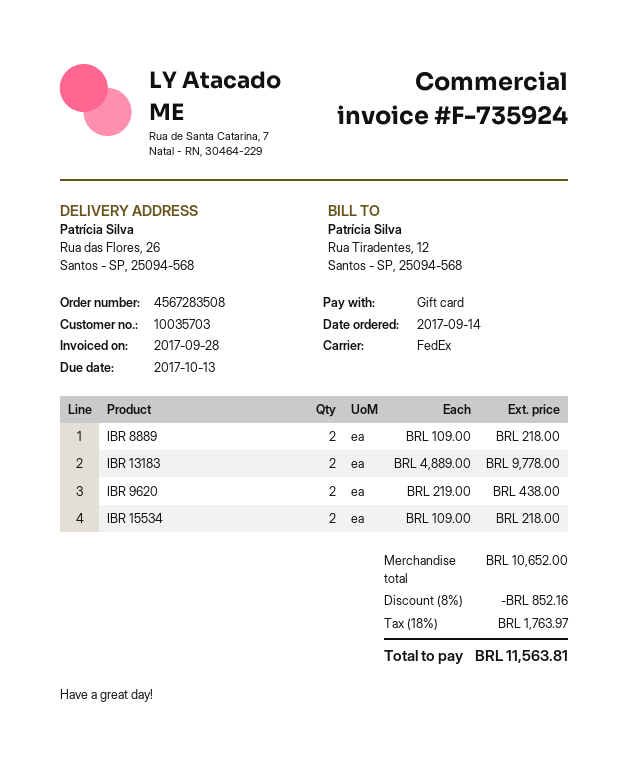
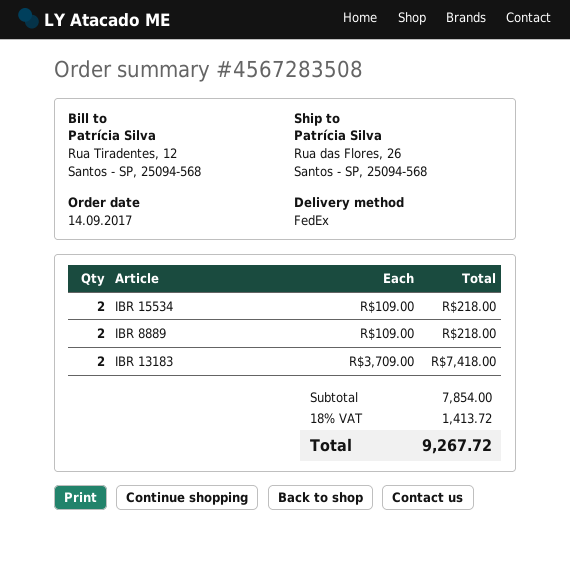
IBR 13183: 2 x 4889.00 = 9778.00 -> 2 x 3709.00 = 7418.00
IBR 9620: 2 x 219.00 = 438.00 -> none
subtotal: 10652.00 -> 7854.00
discount: 8% = 852.16 -> none
tax: 18% = 1763.97 -> 18% = 1413.72
total: 11563.81 -> 9267.72

